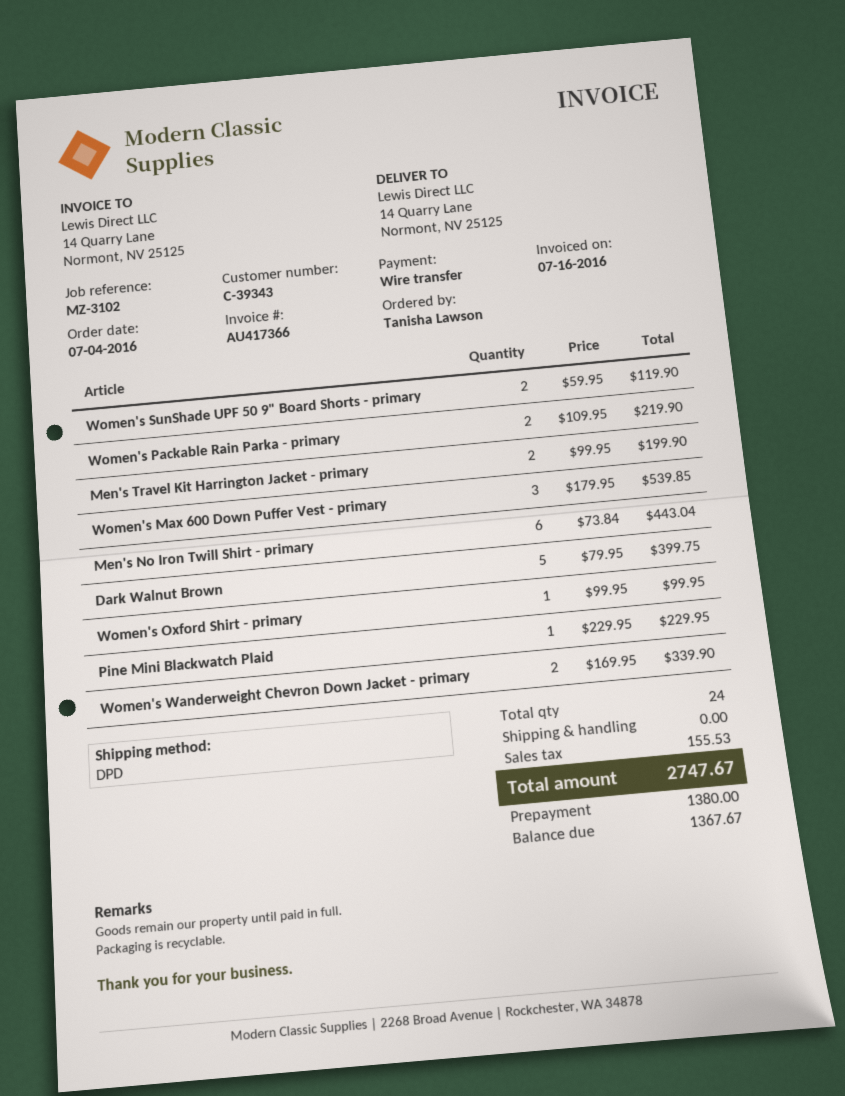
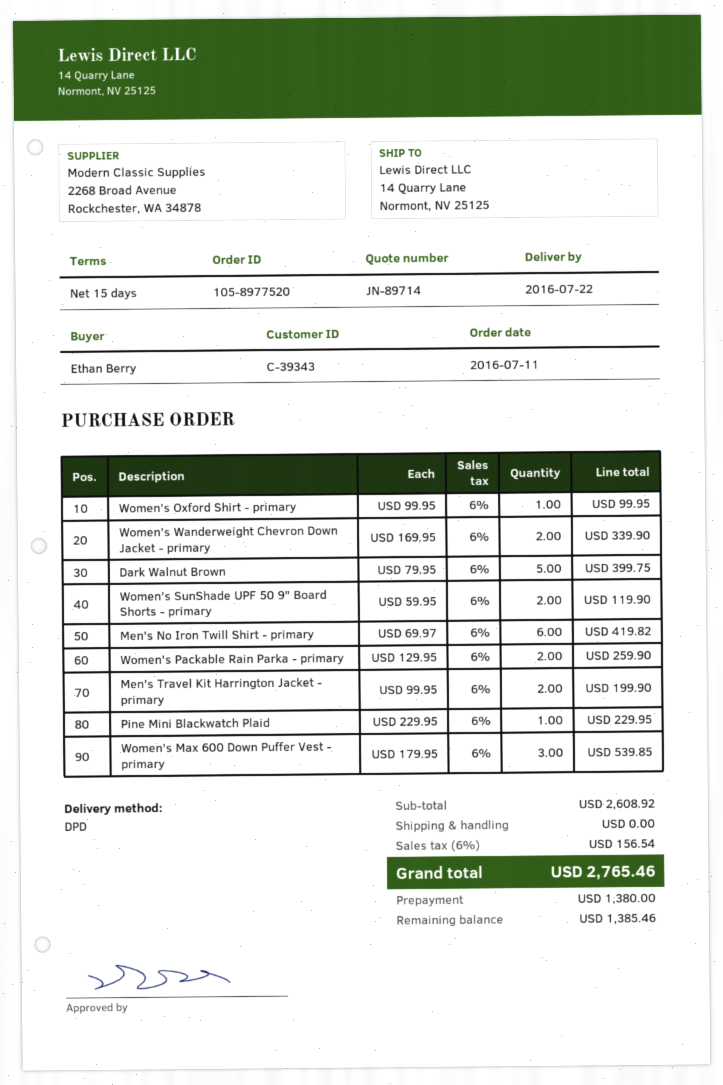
order date: 2016-07-04 -> 2016-07-11
ordered by: Tanisha Lawson -> Ethan Berry
Women's Packable Rain Parka - primary: 2 x 109.95 = 219.90 -> 2 x 129.95 = 259.90
Men's No Iron Twill Shirt - primary: 6 x 73.84 = 443.04 -> 6 x 69.97 = 419.82
tax: 155.53 -> 156.54
total: 2747.67 -> 2765.46
balance: 1367.67 -> 1385.46

